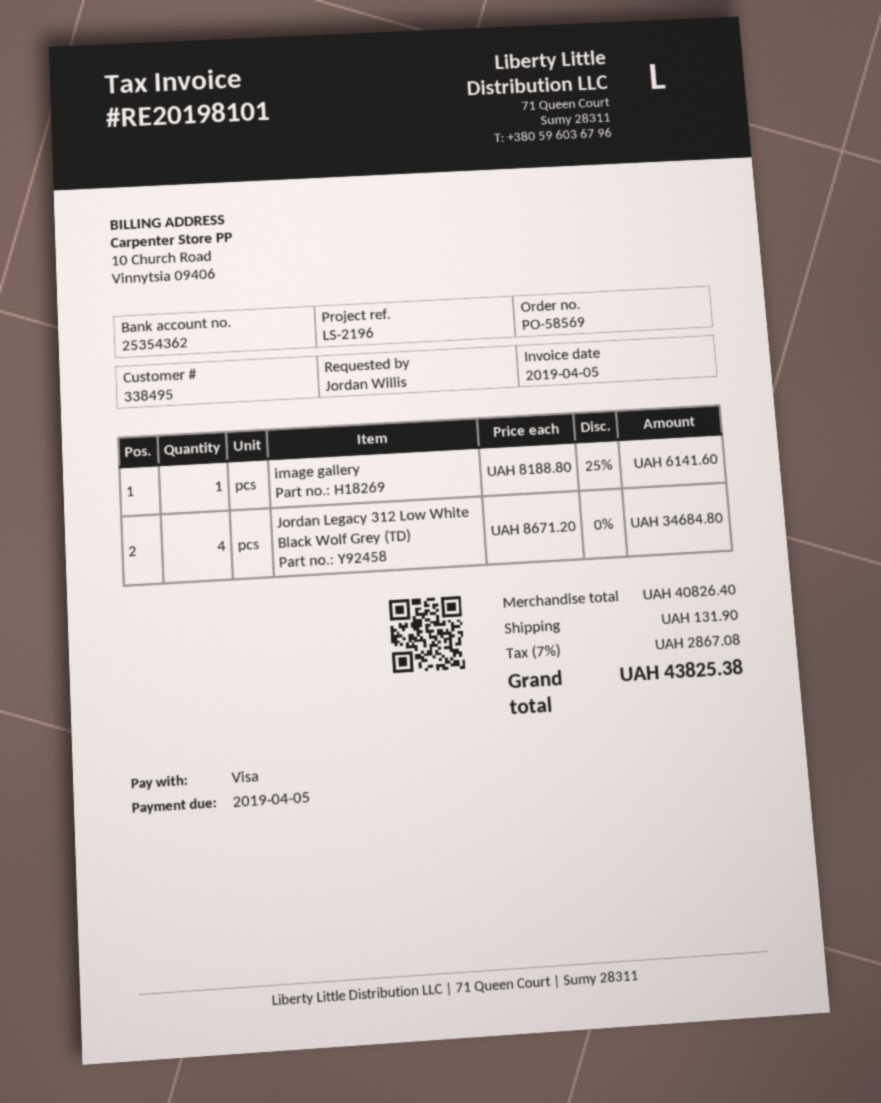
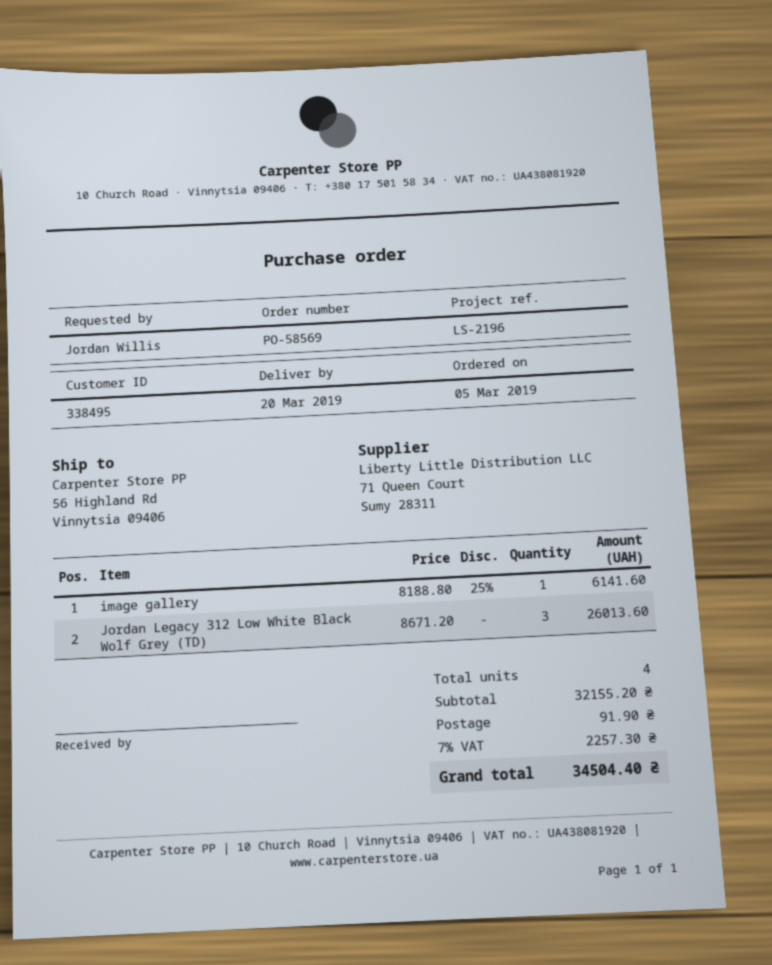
Jordan Legacy 312 Low White Black Wolf Grey (TD): 4 x 8671.20 = 34684.80 -> 3 x 8671.20 = 26013.60
subtotal: 40826.40 -> 32155.20
shipping: 131.90 -> 91.90
tax: 7% = 2867.08 -> 7% = 2257.30
total: 43825.38 -> 34504.40

